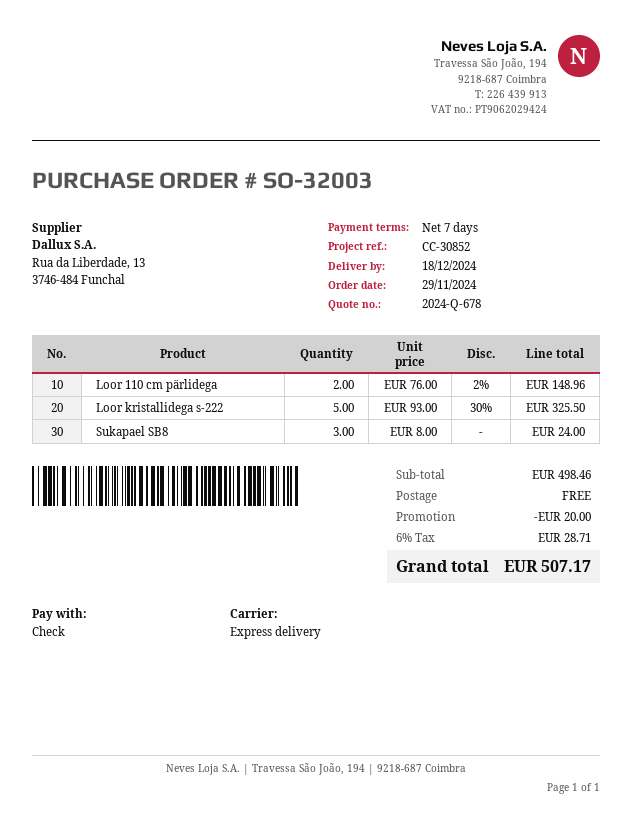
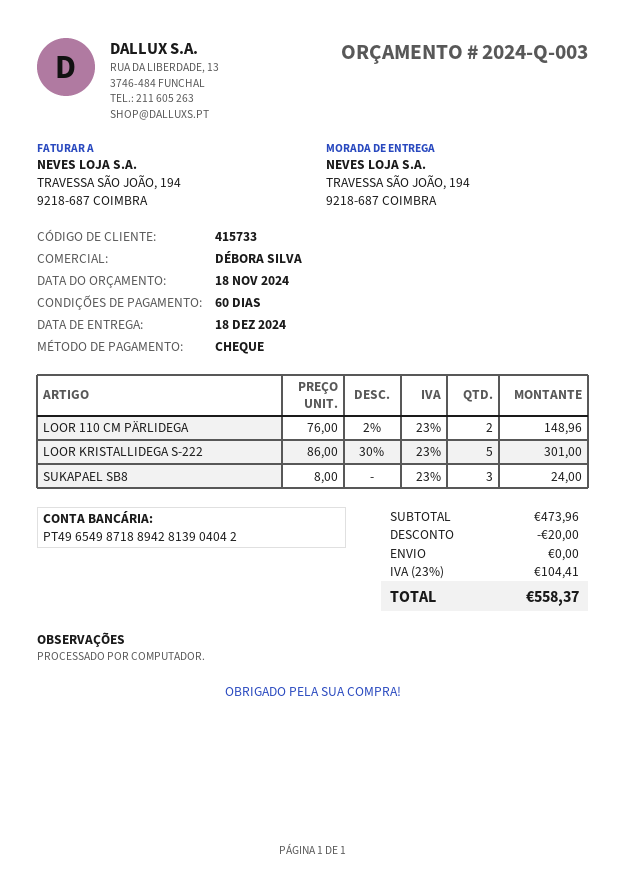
quote number: 2024-Q-678 -> 2024-Q-003
payment terms: 7 days -> 60 days
Loor kristallidega s-222: 5 x 93.00 - 30% = 325.50 -> 5 x 86.00 - 30% = 301.00
subtotal: 498.46 -> 473.96
tax: 6% = 28.71 -> 23% = 104.41
total: 507.17 -> 558.37

